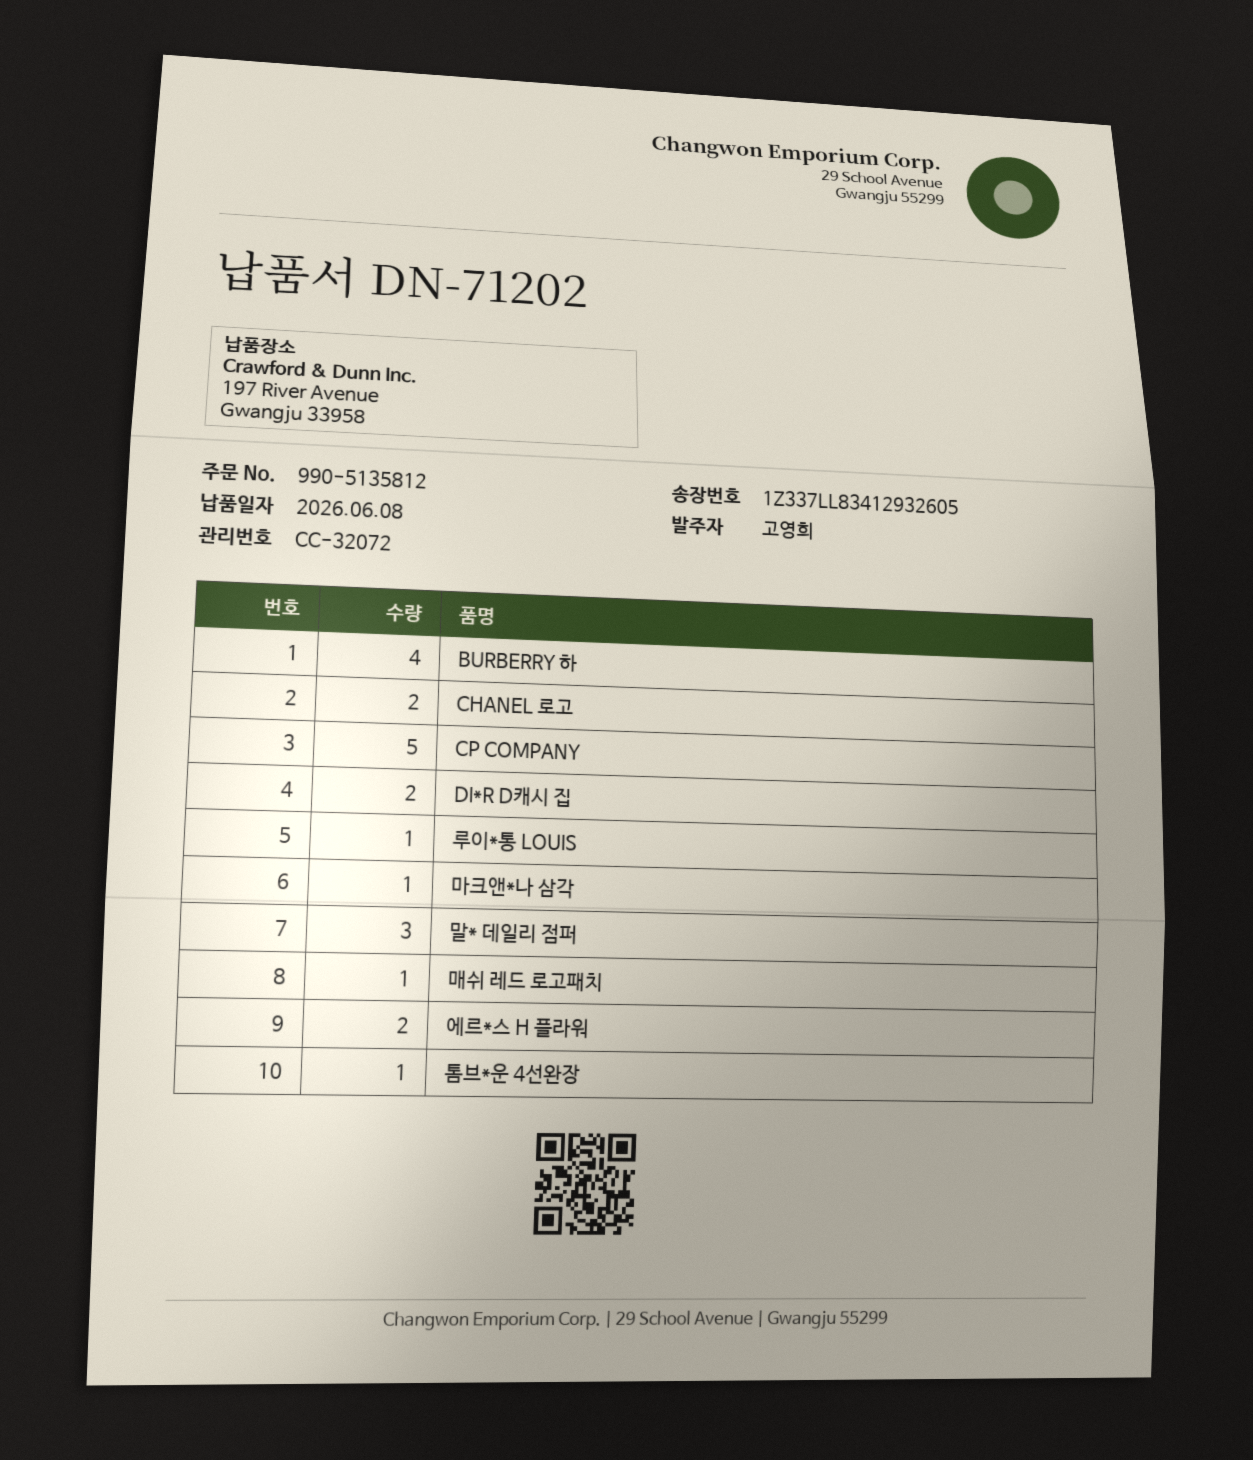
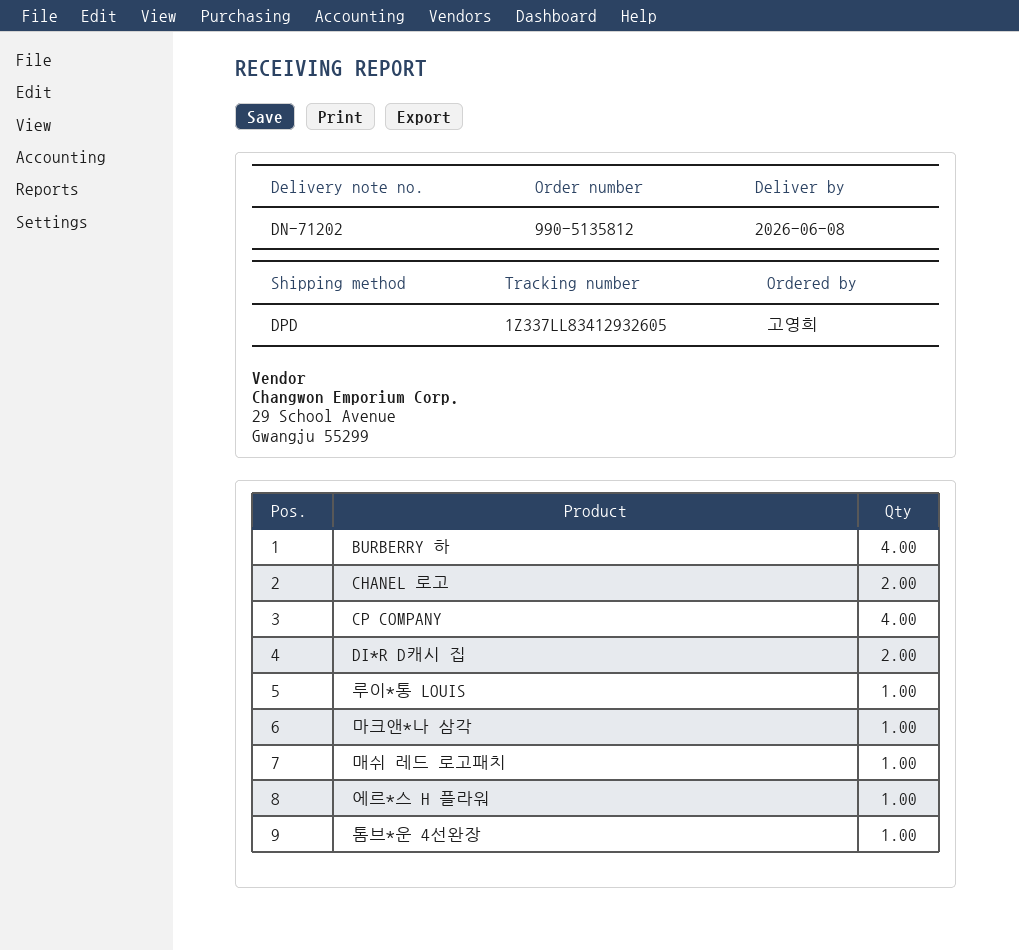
CP COMPANY: 5 -> 4
말* 데일리 점퍼: 3 -> none
에르*스 H 플라워: 2 -> 1

